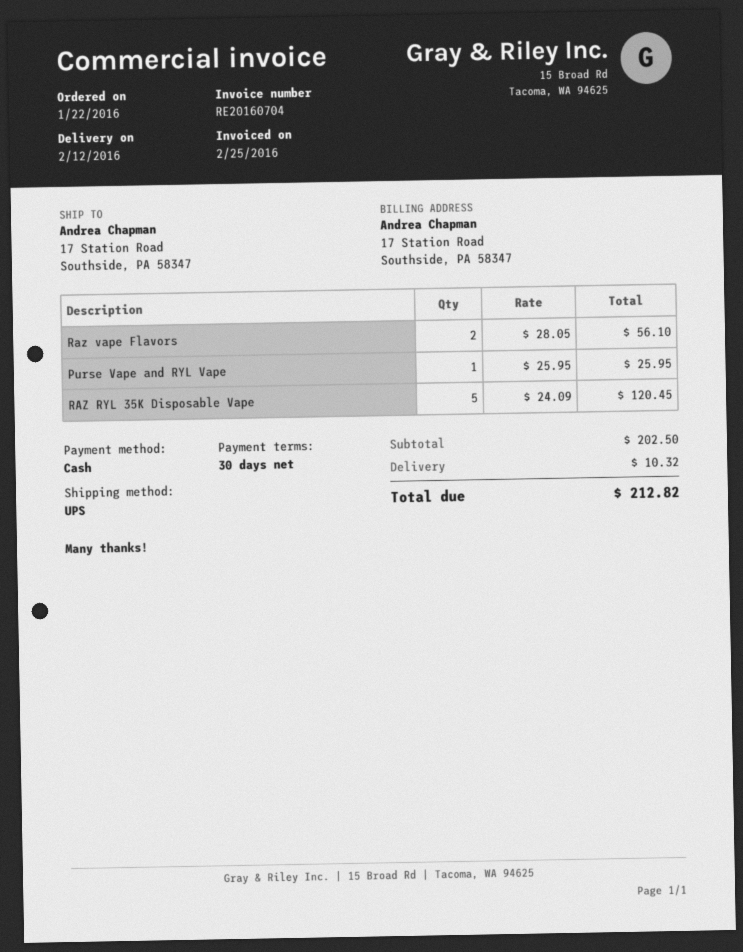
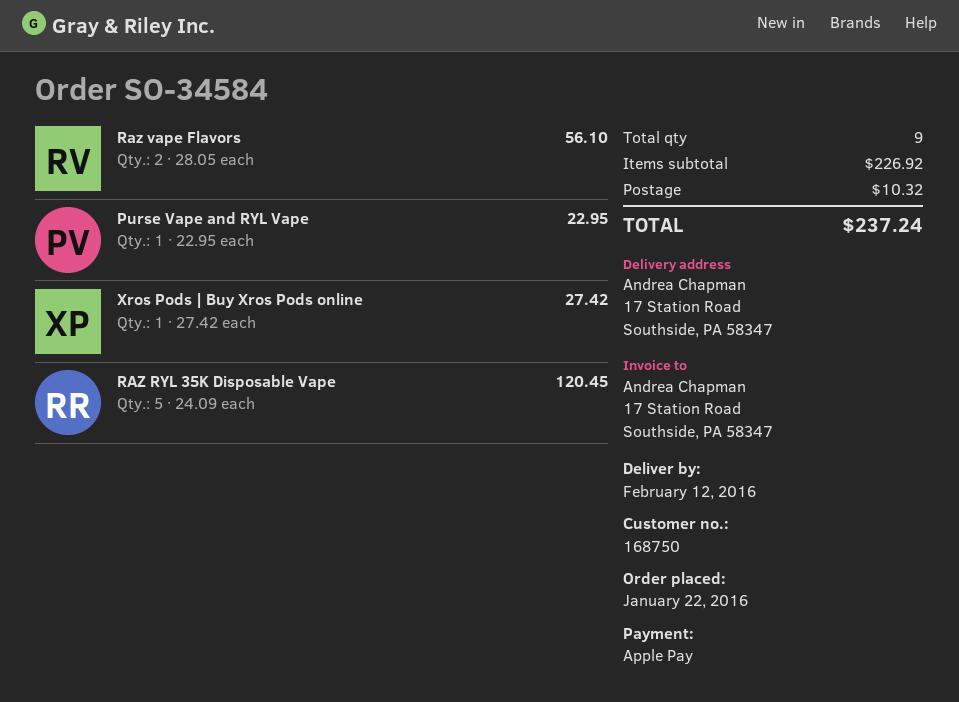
payment method: cash -> Apple Pay
Purse Vape and RYL Vape: 1 x 25.95 = 25.95 -> 1 x 22.95 = 22.95
Xros Pods | Buy Xros Pods online: none -> 1 x 27.42 = 27.42
subtotal: 202.50 -> 226.92
total: 212.82 -> 237.24

